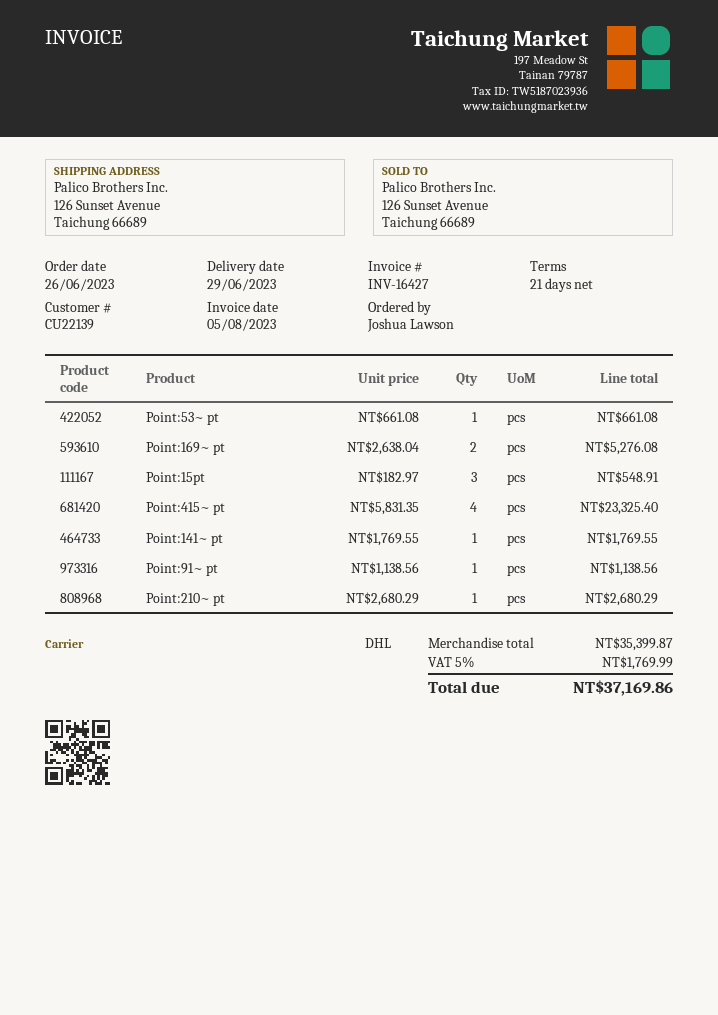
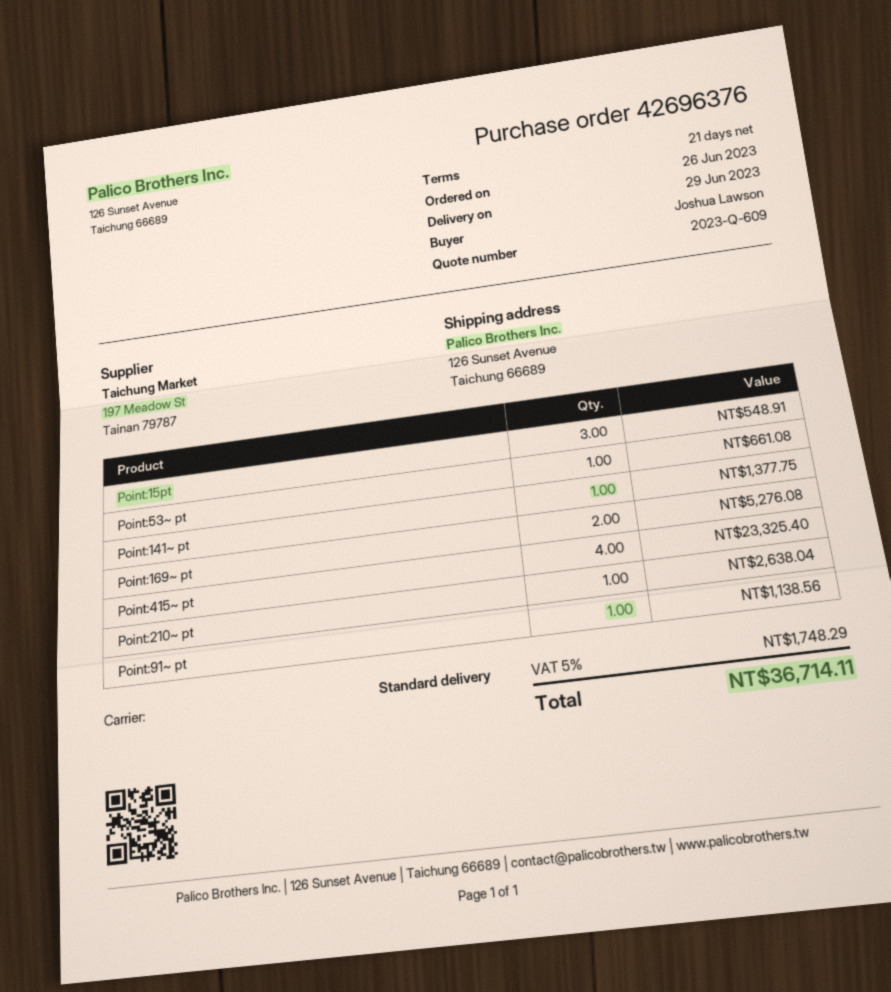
shipping method: DHL -> standard
Point:141~ pt: 1 for 1769.55 -> 1 for 1377.75
Point:210~ pt: 1 for 2680.29 -> 1 for 2638.04
tax: 5% = 1769.99 -> 5% = 1748.29
total: 37169.86 -> 36714.11

